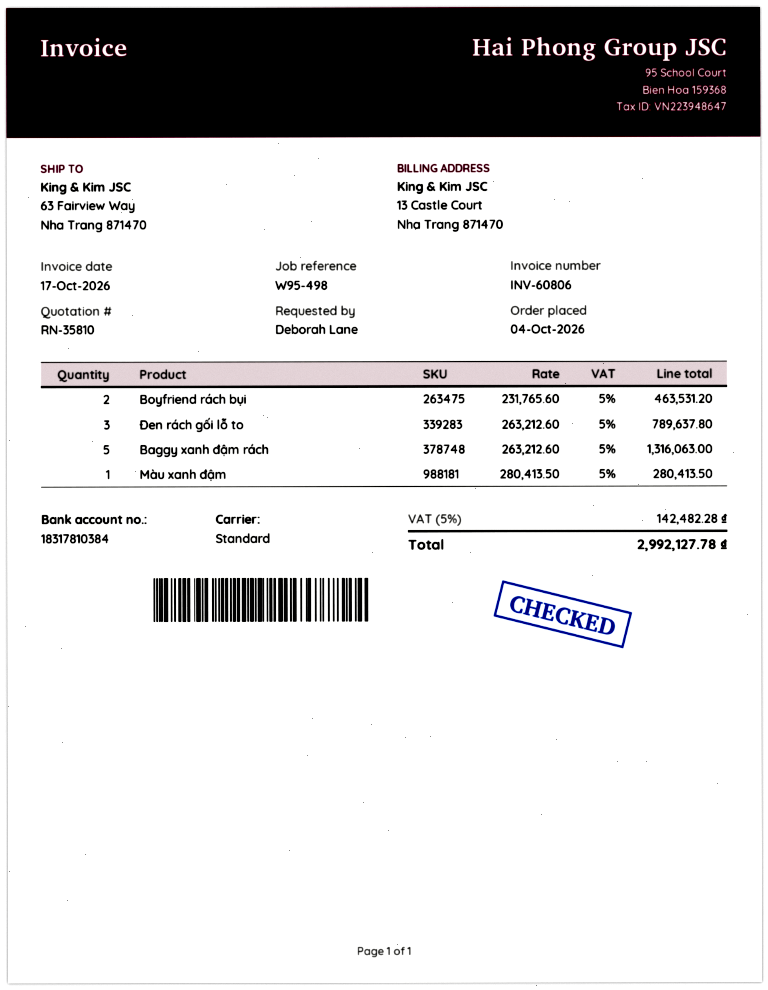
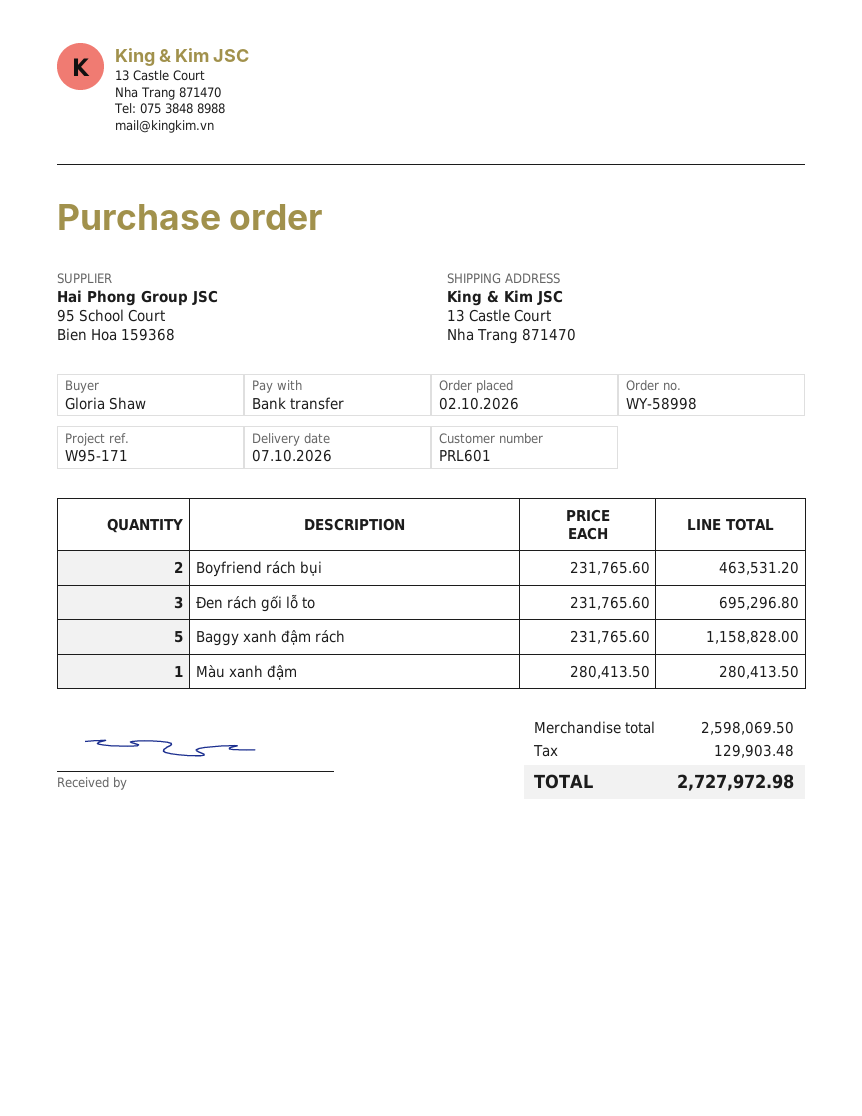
order date: 2026-10-04 -> 2026-10-02
reference: W95-498 -> W95-171
ordered by: Deborah Lane -> Gloria Shaw
ship to: 63 Fairview Way, Nha Trang 871470 -> 13 Castle Court, Nha Trang 871470
Đen rách gối lỗ to: 3 x 263212.60 = 789637.80 -> 3 x 231765.60 = 695296.80
Baggy xanh đậm rách: 5 x 263212.60 = 1316063.00 -> 5 x 231765.60 = 1158828.00
tax: 142482.28 -> 129903.48
total: 2992127.78 -> 2727972.98

